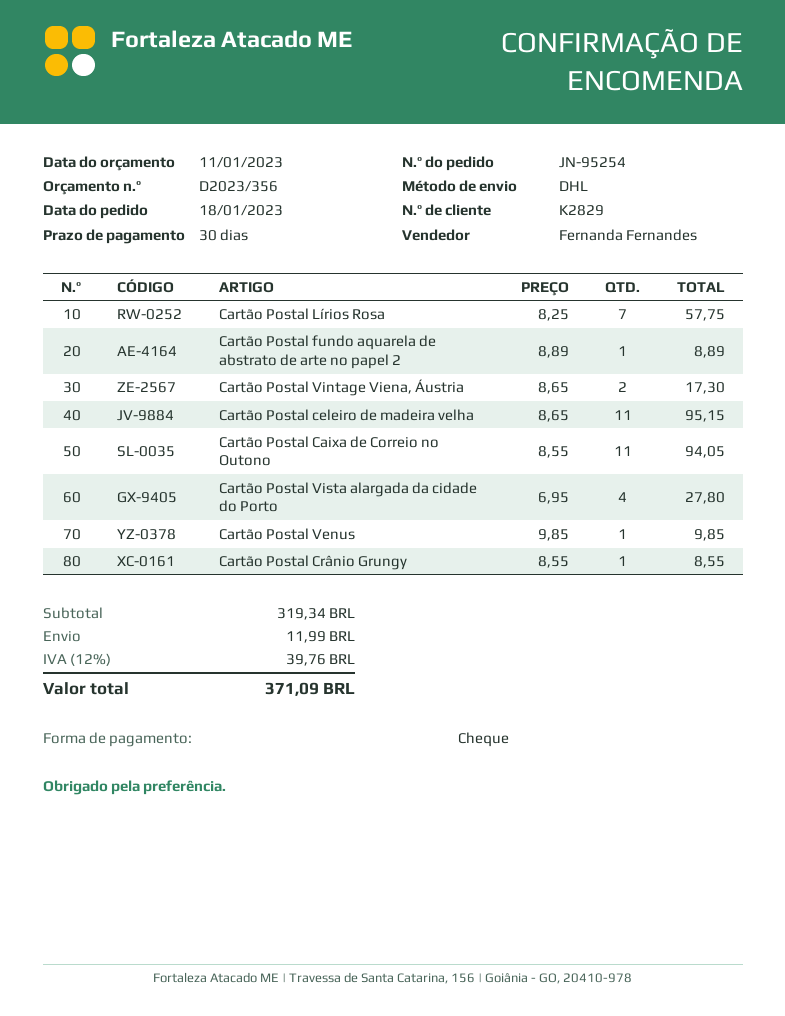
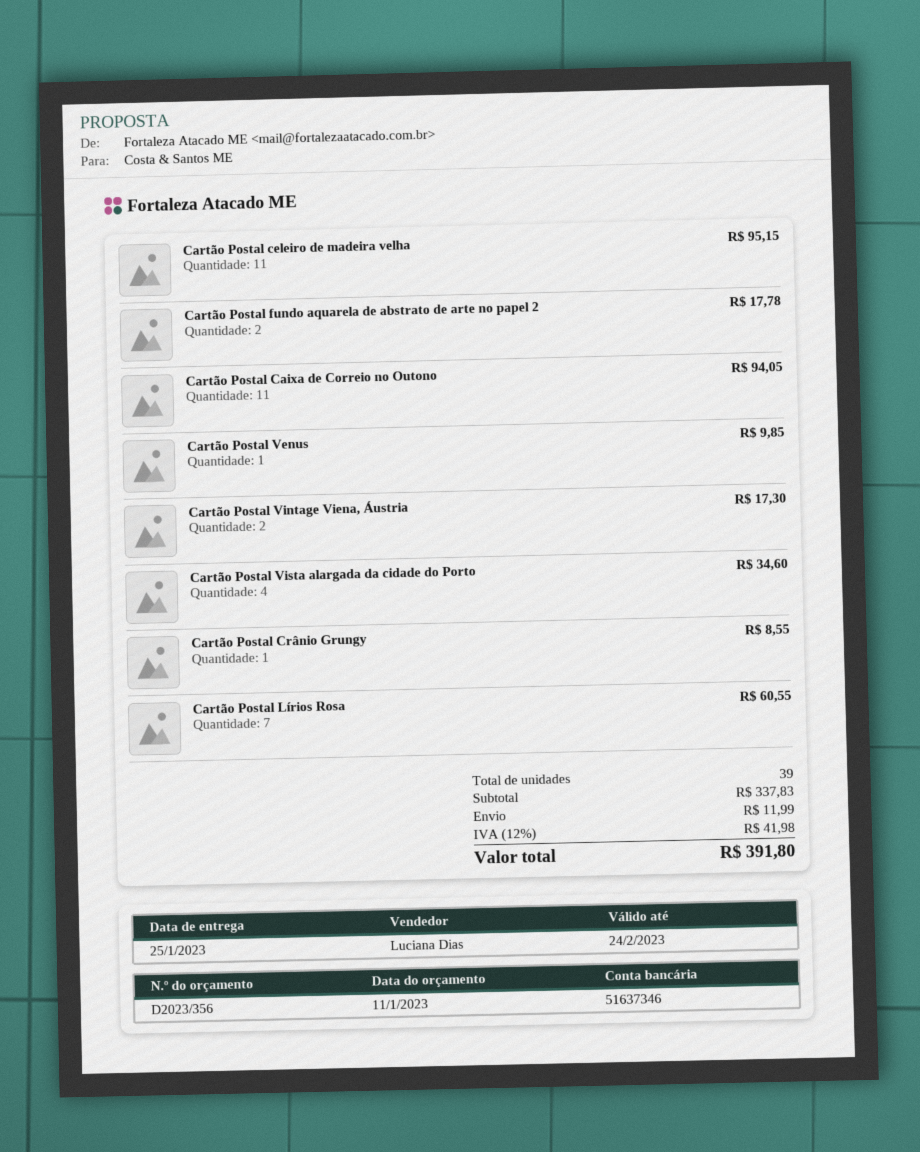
sales rep: Fernanda Fernandes -> Luciana Dias
Cartão Postal Lírios Rosa: 7 for 57.75 -> 7 for 60.55
Cartão Postal fundo aquarela de abstrato de arte no papel 2: 1 for 8.89 -> 2 for 17.78
Cartão Postal Vista alargada da cidade do Porto: 4 for 27.80 -> 4 for 34.60
subtotal: 319.34 -> 337.83
tax: 12% = 39.76 -> 12% = 41.98
total: 371.09 -> 391.80

